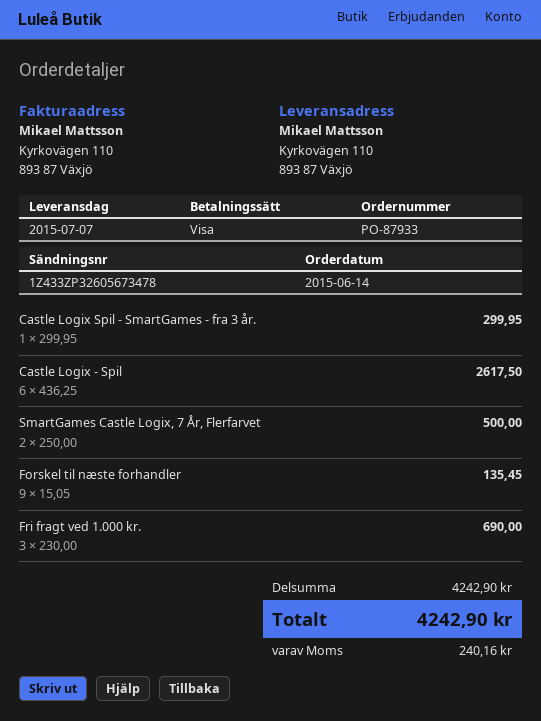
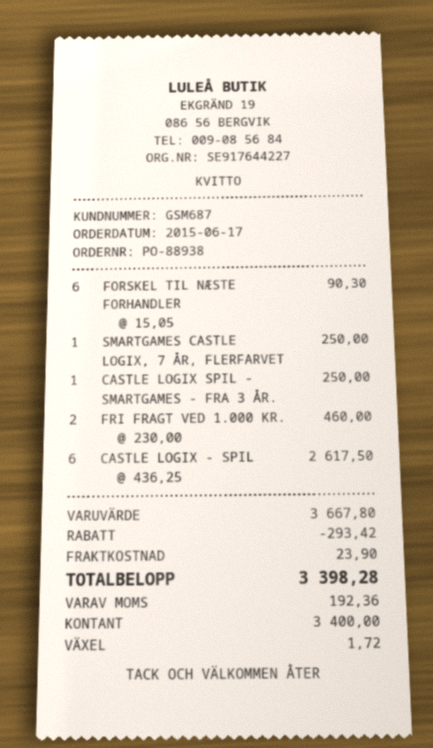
order number: PO-87933 -> PO-88938
order date: 2015-06-14 -> 2015-06-17
payment method: Visa -> cash
Castle Logix Spil - SmartGames - fra 3 år.: 1 x 299.95 = 299.95 -> 1 x 250.00 = 250.00
SmartGames Castle Logix, 7 År, Flerfarvet: 2 x 250.00 = 500.00 -> 1 x 250.00 = 250.00
Forskel til næste forhandler: 9 x 15.05 = 135.45 -> 6 x 15.05 = 90.30
Fri fragt ved 1.000 kr.: 3 x 230.00 = 690.00 -> 2 x 230.00 = 460.00
subtotal: 4242.90 -> 3667.80
discount: none -> 293.42
shipping: none -> 23.90
tax: 240.16 -> 192.36
total: 4242.90 -> 3398.28

